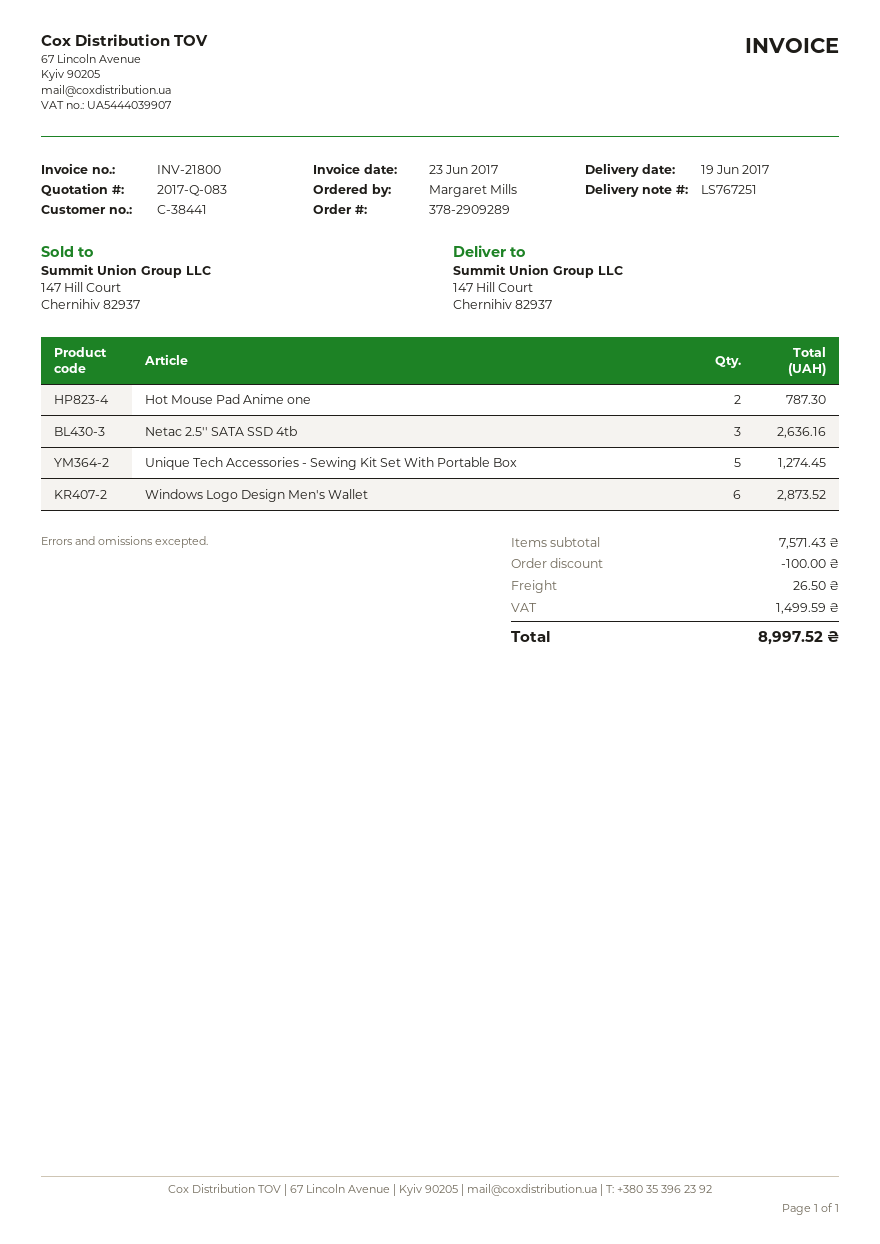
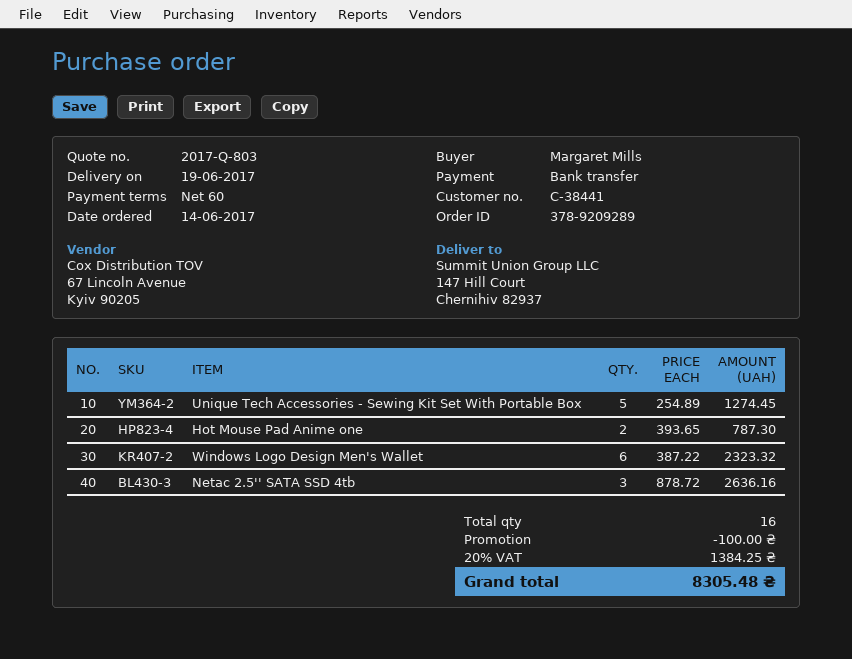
quote number: 2017-Q-083 -> 2017-Q-803
order number: 378-2909289 -> 378-9209289
Windows Logo Design Men's Wallet: 6 for 2873.52 -> 6 for 2323.32
shipping: 26.50 -> none
tax: 1499.59 -> 1384.25
total: 8997.52 -> 8305.48

